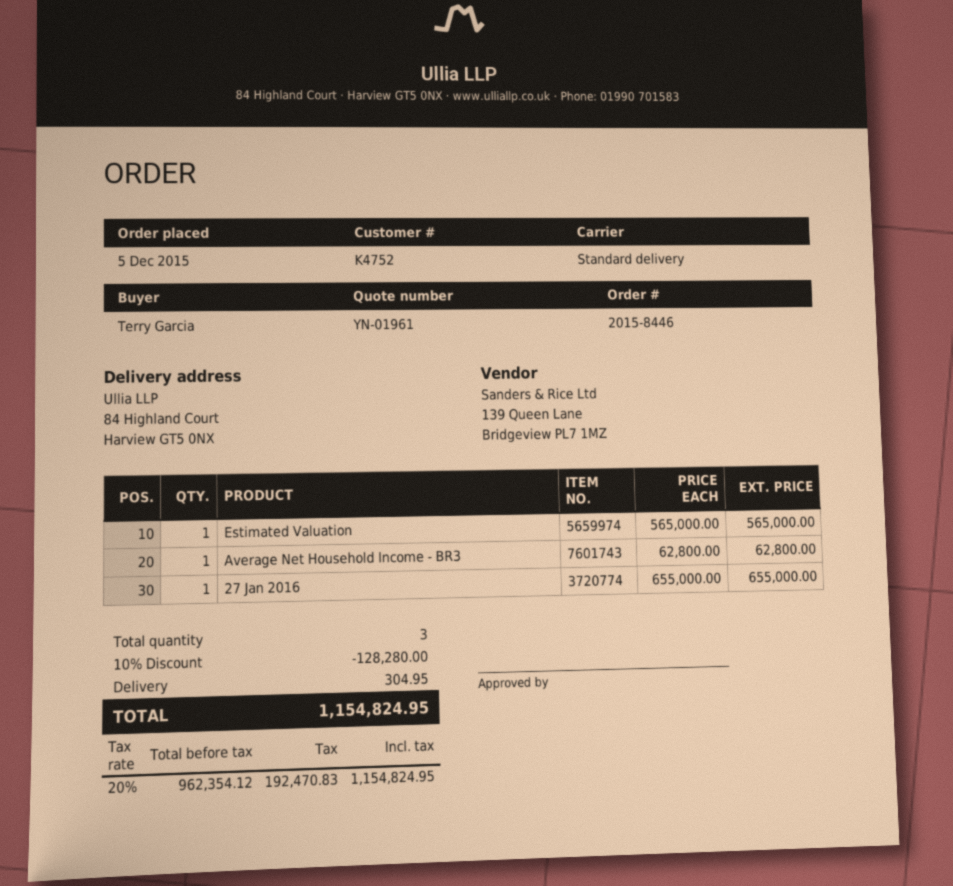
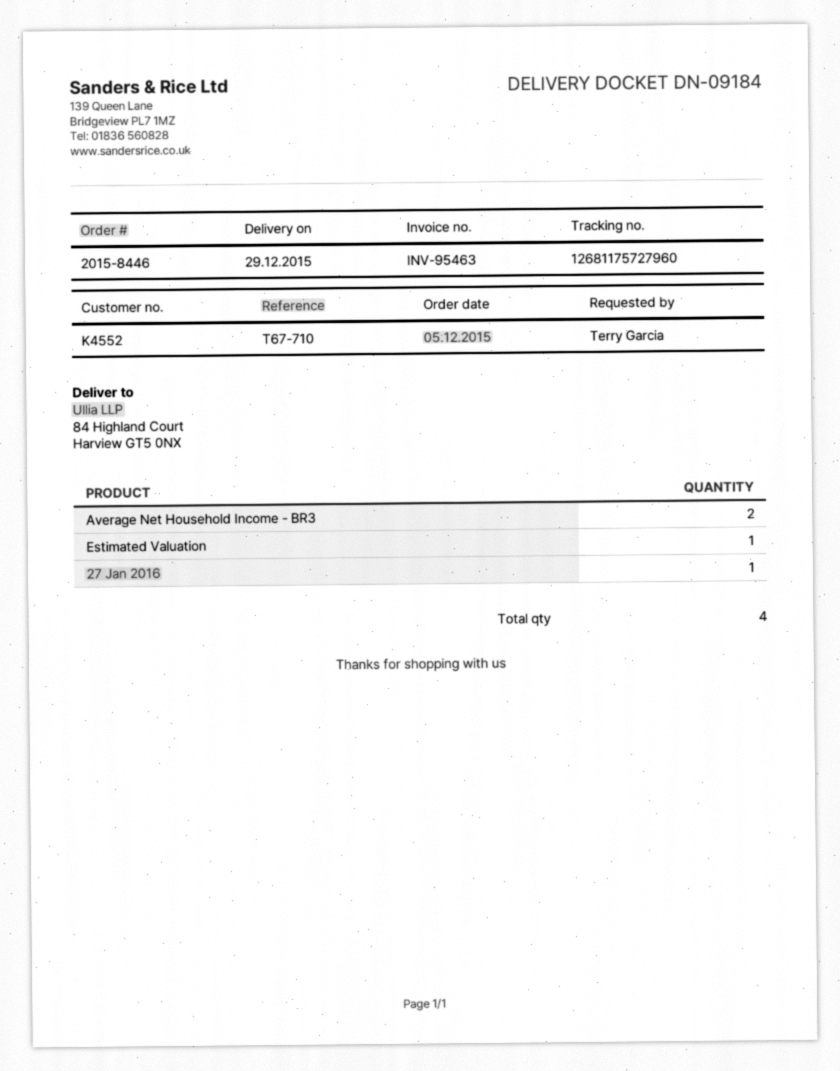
customer number: K4752 -> K4552
Average Net Household Income - BR3: 1 -> 2
total quantity: 3 -> 4

